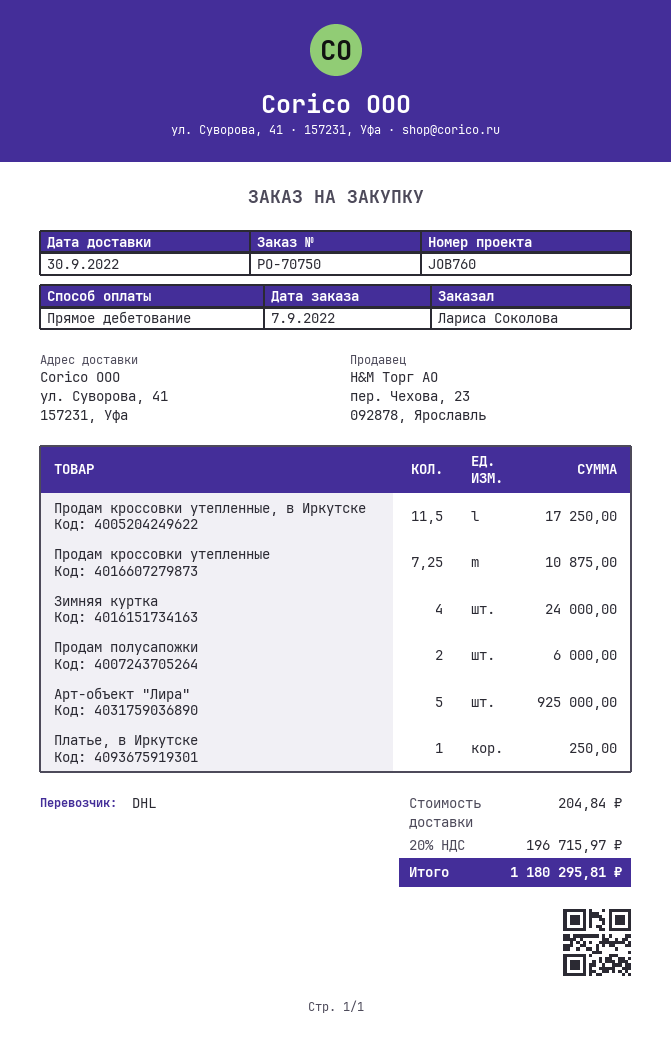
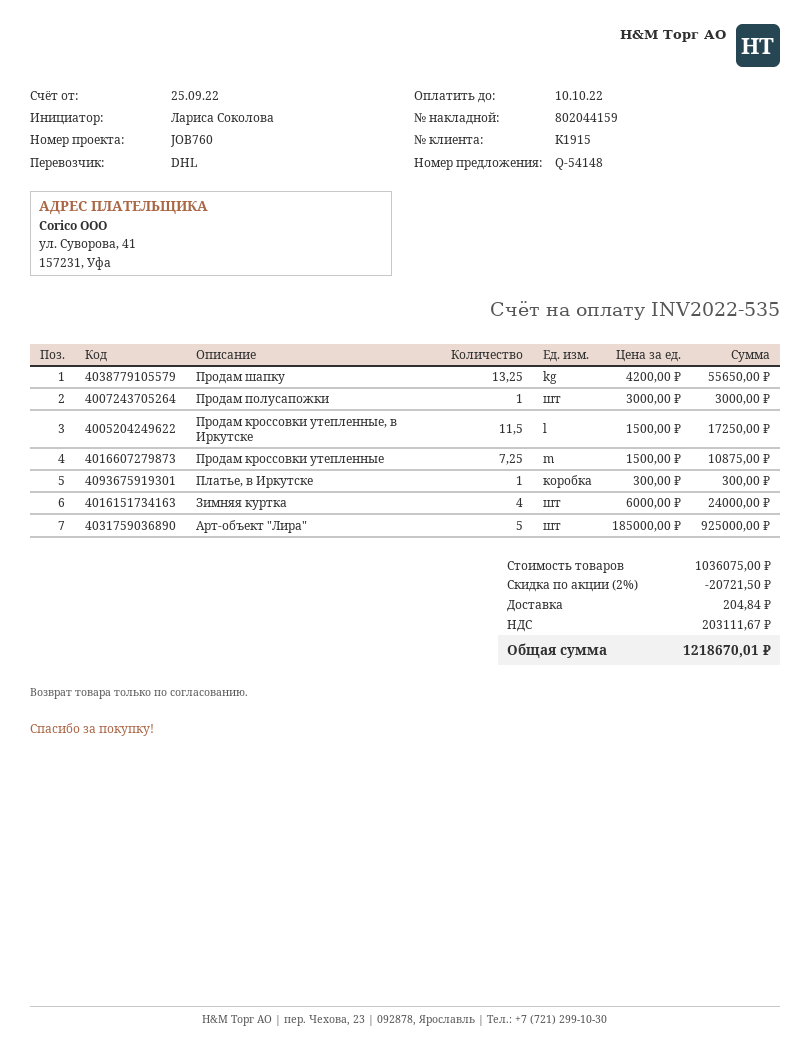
Продам полусапожки: 2 for 6000.00 -> 1 for 3000.00
Платье, в Иркутске: 1 for 250.00 -> 1 for 300.00
Продам шапку: none -> 13.25 for 55650.00
discount: none -> 2% = 20721.50
tax: 196715.97 -> 203111.67
total: 1180295.81 -> 1218670.01

